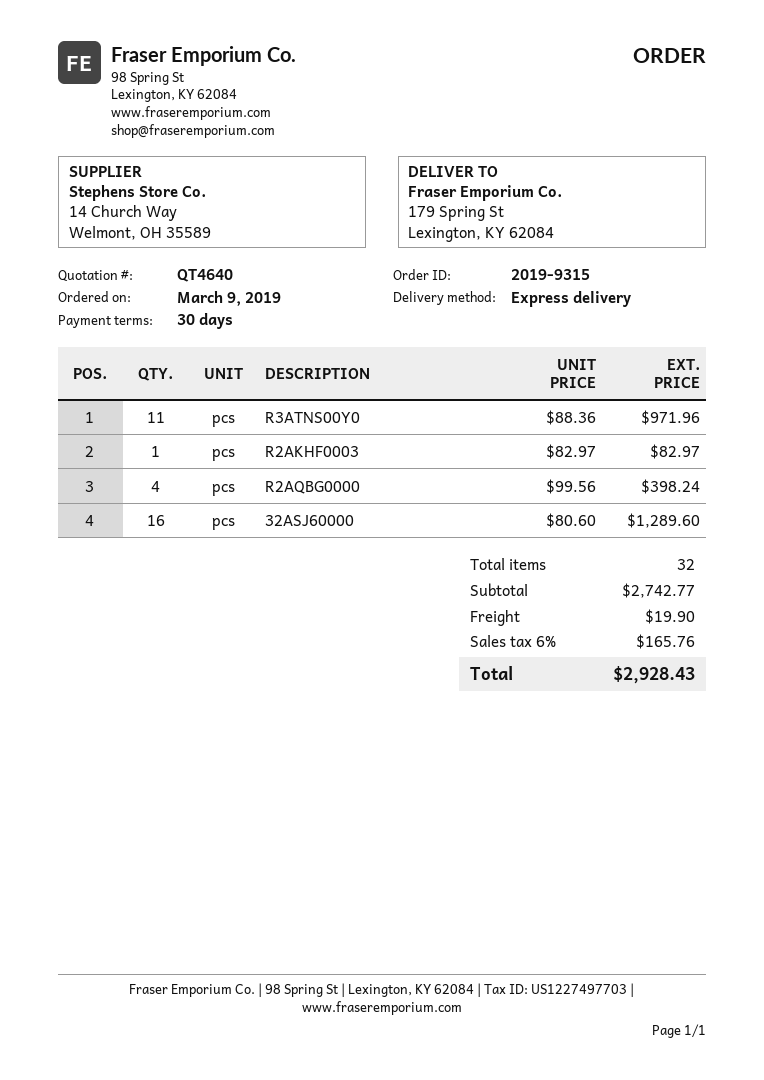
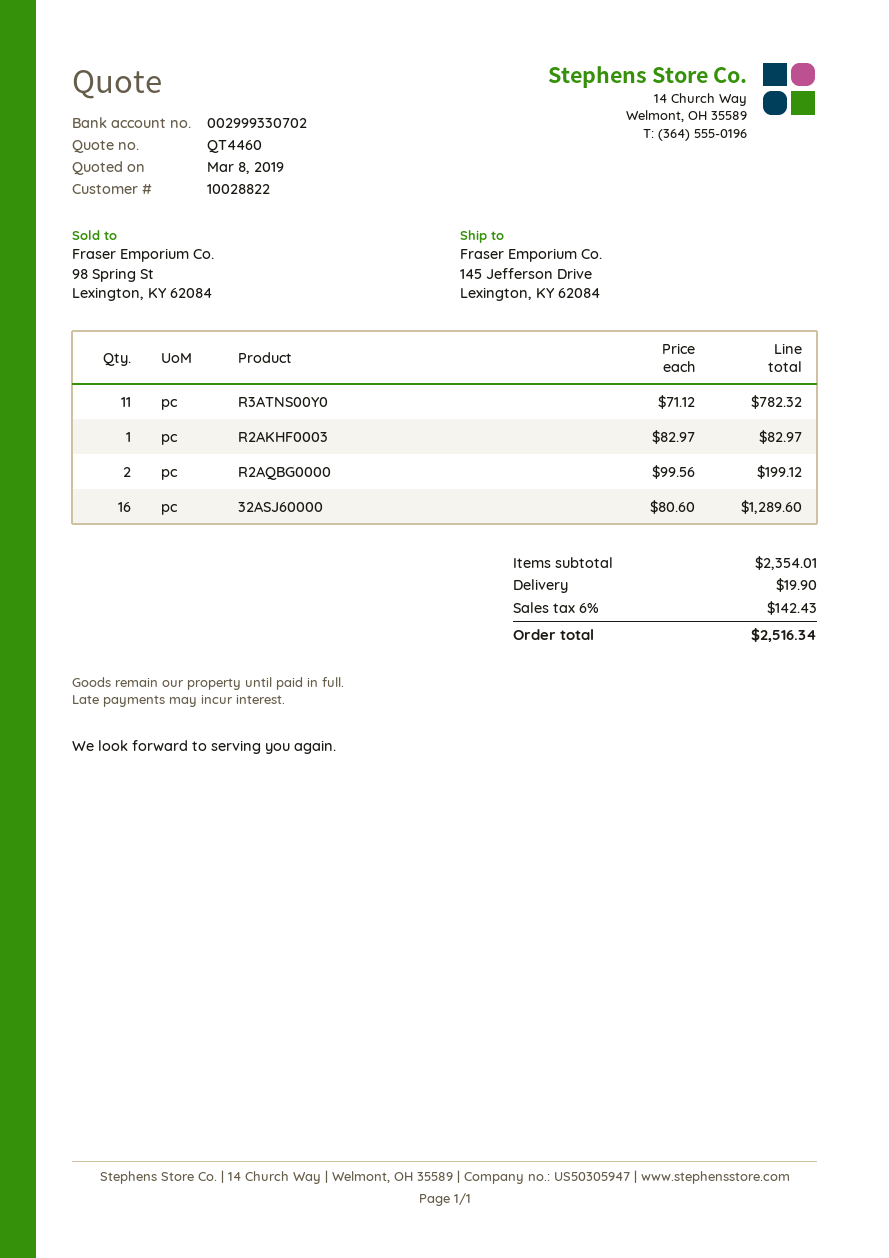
quote number: QT4640 -> QT4460
ship to: 179 Spring St, Lexington, KY 62084 -> 145 Jefferson Drive, Lexington, KY 62084
R3ATNS00Y0: 11 x 88.36 = 971.96 -> 11 x 71.12 = 782.32
R2AQBG0000: 4 x 99.56 = 398.24 -> 2 x 99.56 = 199.12
subtotal: 2742.77 -> 2354.01
tax: 6% = 165.76 -> 6% = 142.43
total: 2928.43 -> 2516.34

